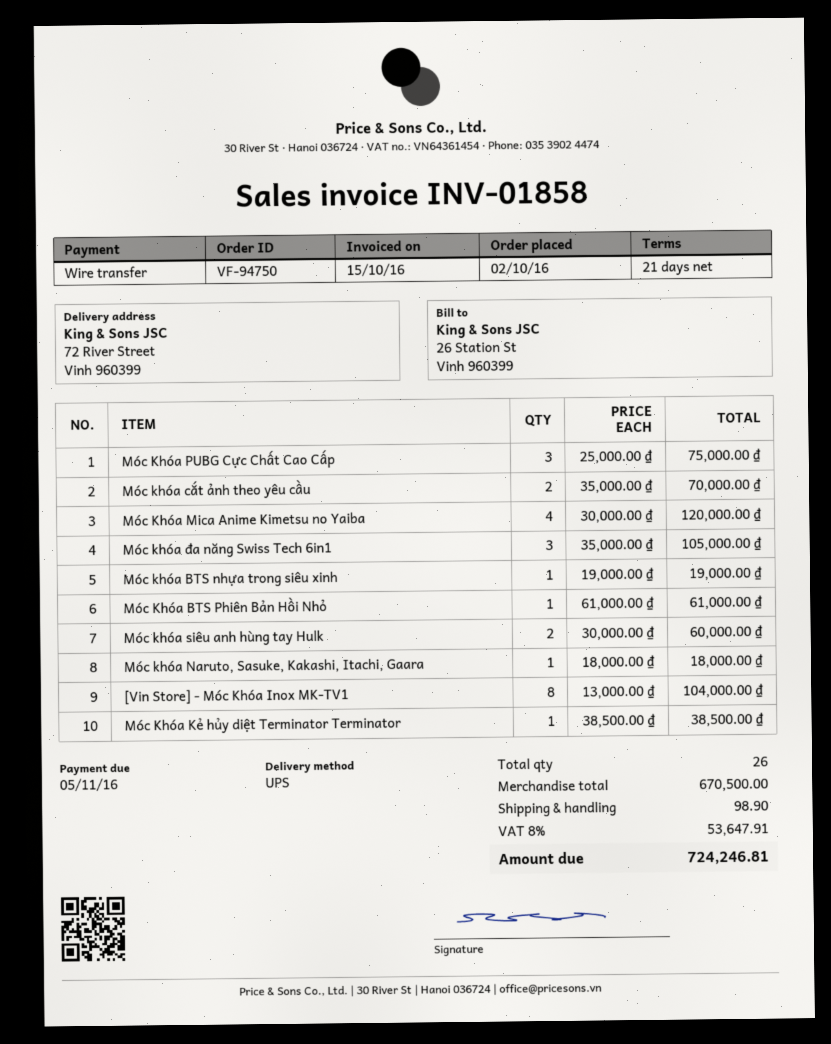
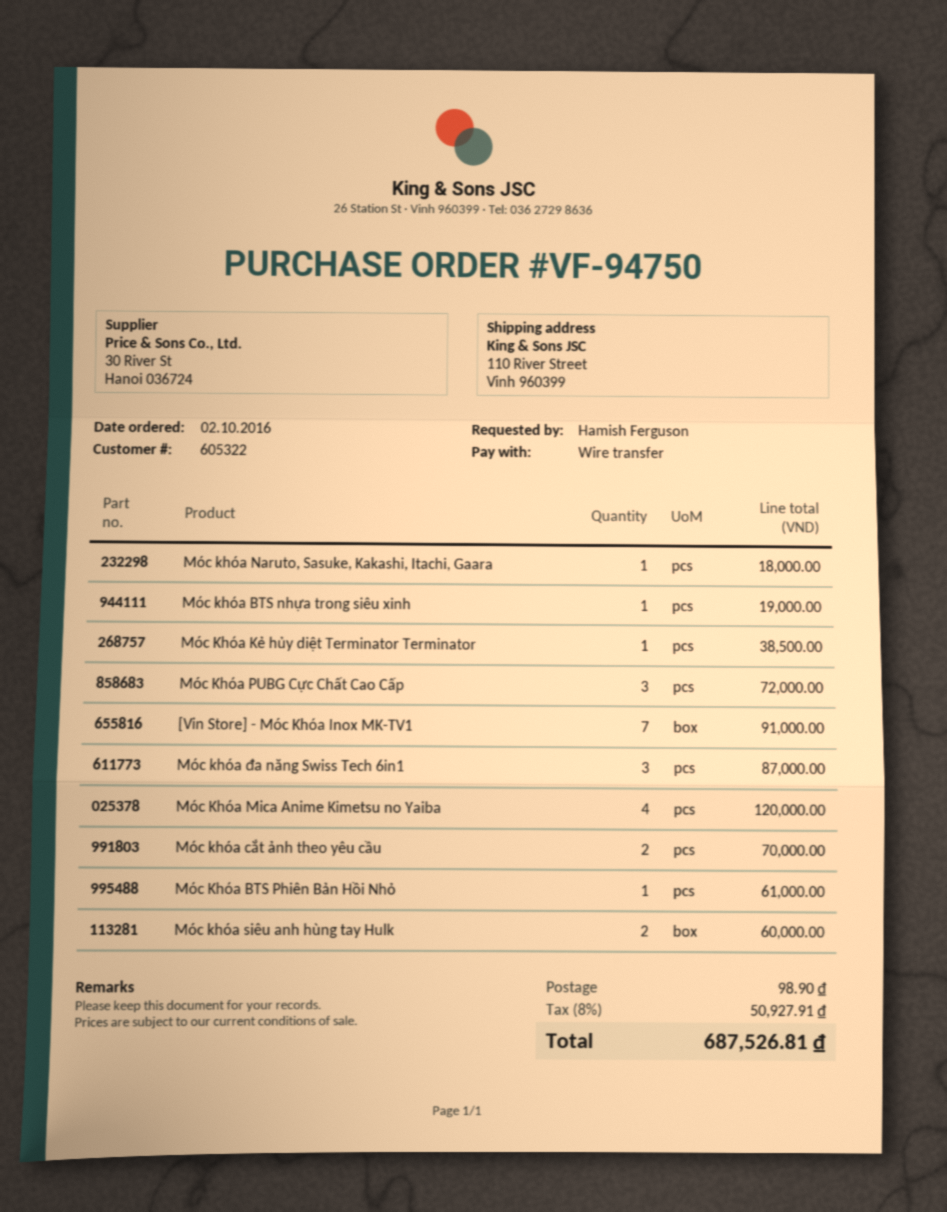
ship to: 72 River Street, Vinh 960399 -> 110 River Street, Vinh 960399
Móc Khóa PUBG Cực Chất Cao Cấp: 3 for 75000.00 -> 3 for 72000.00
Móc khóa đa năng Swiss Tech 6in1: 3 for 105000.00 -> 3 for 87000.00
[Vin Store] - Móc Khóa Inox MK-TV1: 8 for 104000.00 -> 7 for 91000.00
tax: 8% = 53647.91 -> 8% = 50927.91
total: 724246.81 -> 687526.81

